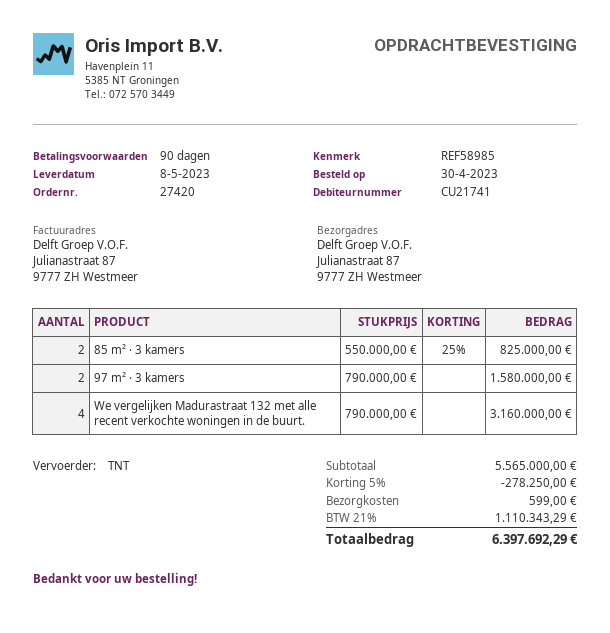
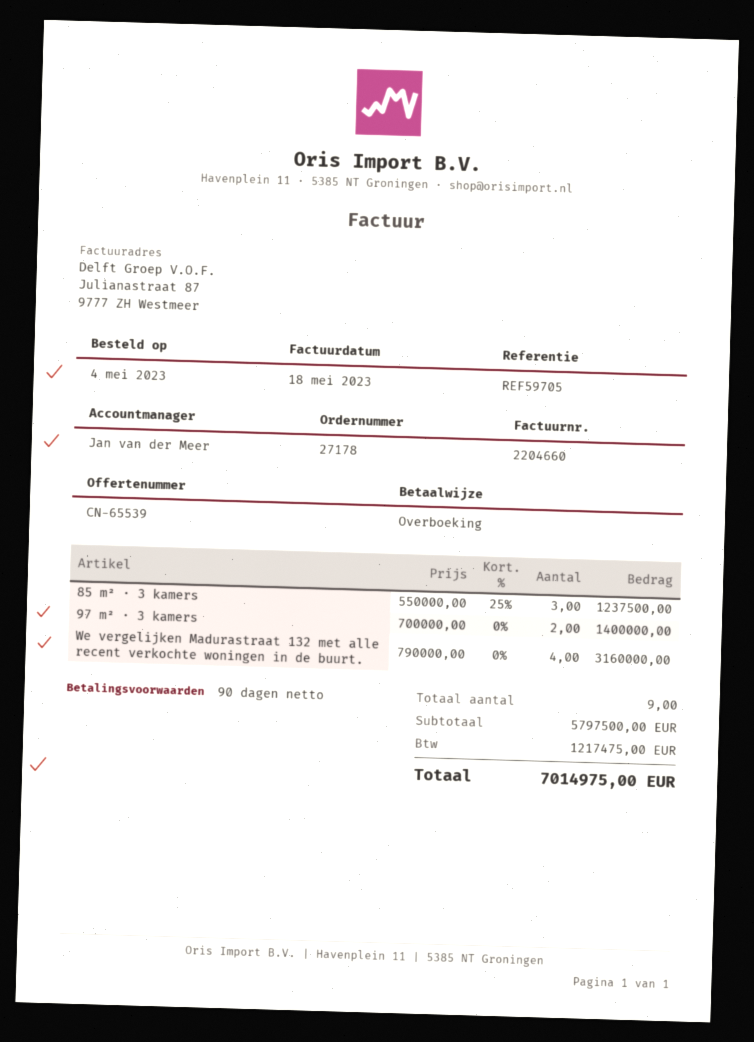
order number: 27420 -> 27178
order date: 2023-04-30 -> 2023-05-04
reference: REF58985 -> REF59705
85 m² · 3 kamers: 2 x 550000.00 - 25% = 825000.00 -> 3 x 550000.00 - 25% = 1237500.00
97 m² · 3 kamers: 2 x 790000.00 = 1580000.00 -> 2 x 700000.00 = 1400000.00
subtotal: 5565000.00 -> 5797500.00
discount: 5% = 278250.00 -> none
shipping: 599.00 -> none
tax: 1110343.29 -> 1217475.00
total: 6397692.29 -> 7014975.00

